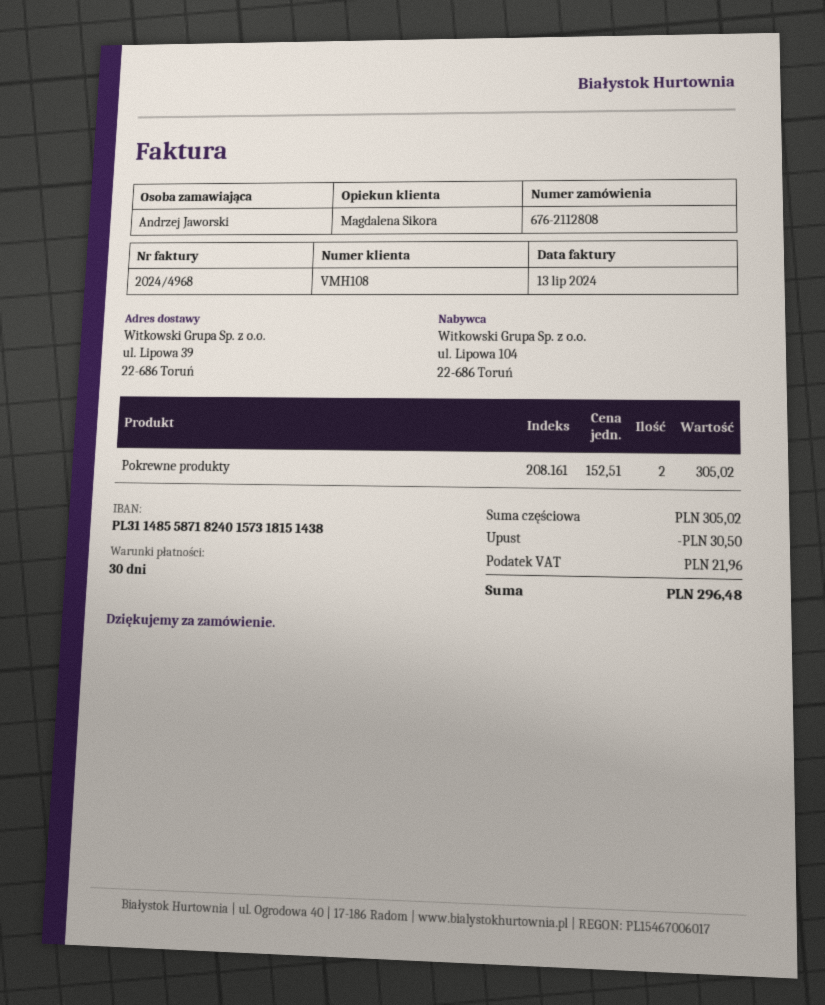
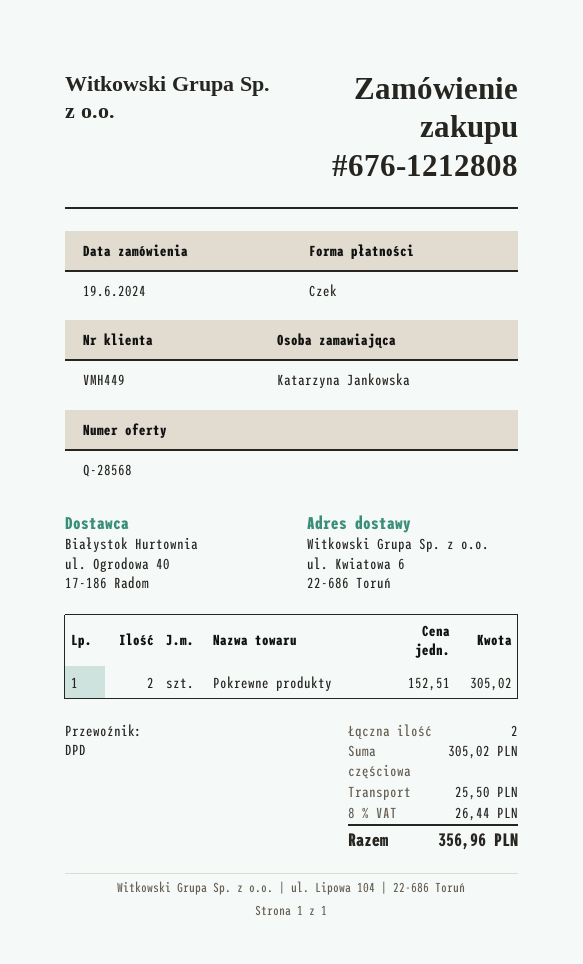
order number: 676-2112808 -> 676-1212808
customer number: VMH108 -> VMH449
ordered by: Andrzej Jaworski -> Katarzyna Jankowska
ship to: ul. Lipowa 39, 22-686 Toruń -> ul. Kwiatowa 6, 22-686 Toruń
discount: 30.50 -> none
shipping: none -> 25.50
tax: 21.96 -> 26.44
total: 296.48 -> 356.96

